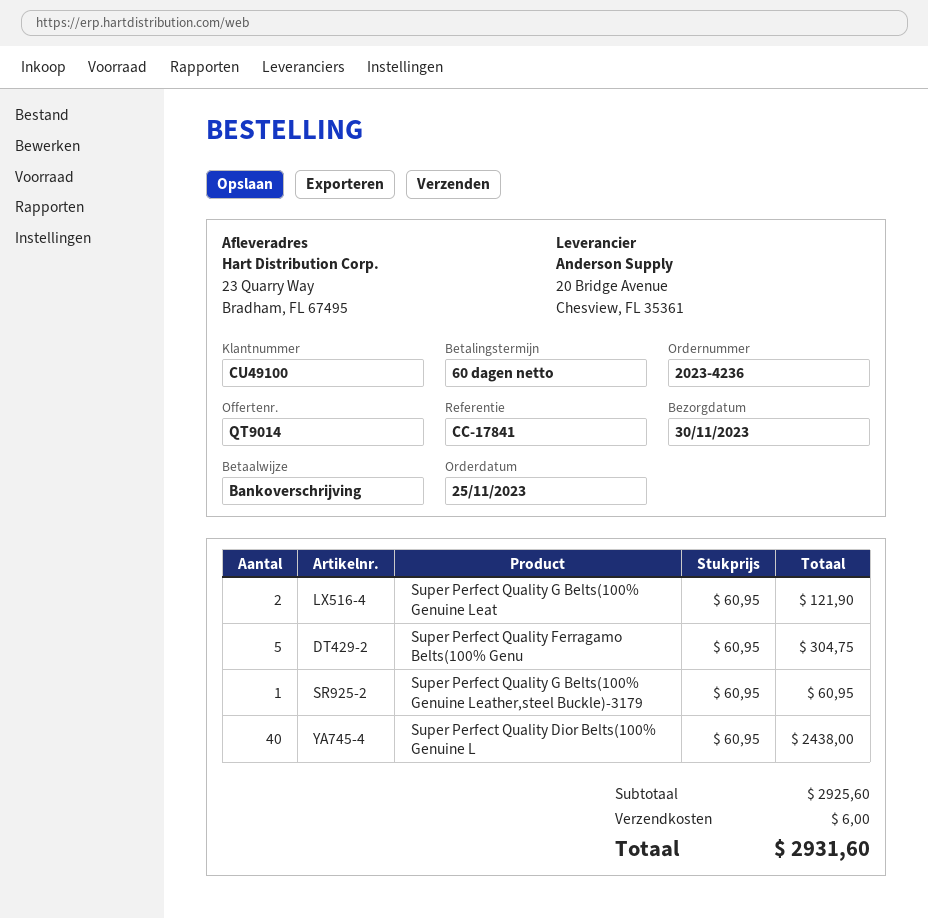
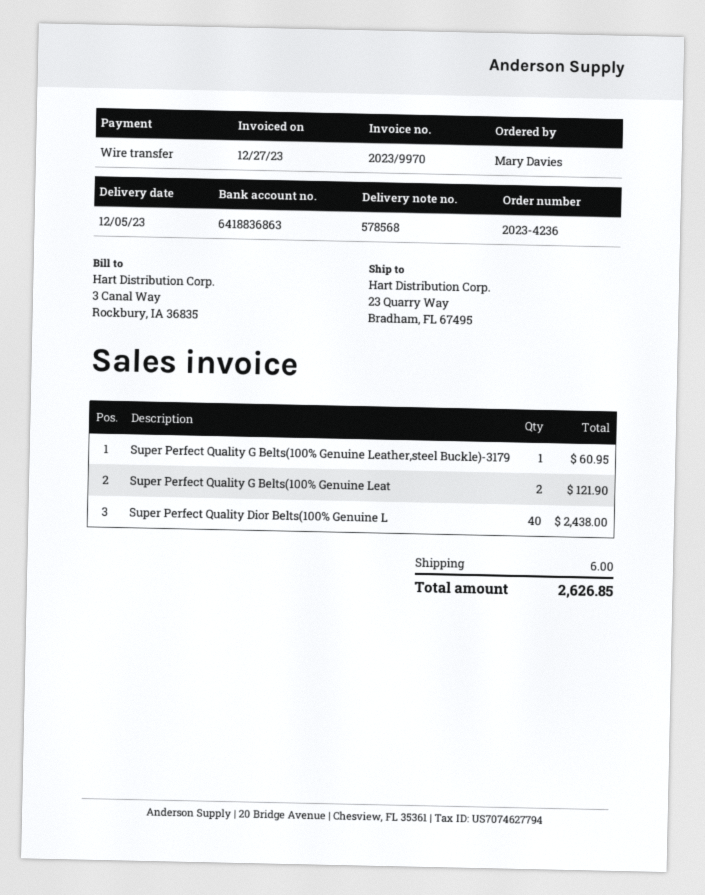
delivery date: 2023-11-30 -> 2023-12-05
Super Perfect Quality Ferragamo Belts(100% Genu: 5 for 304.75 -> none
total: 2931.60 -> 2626.85

